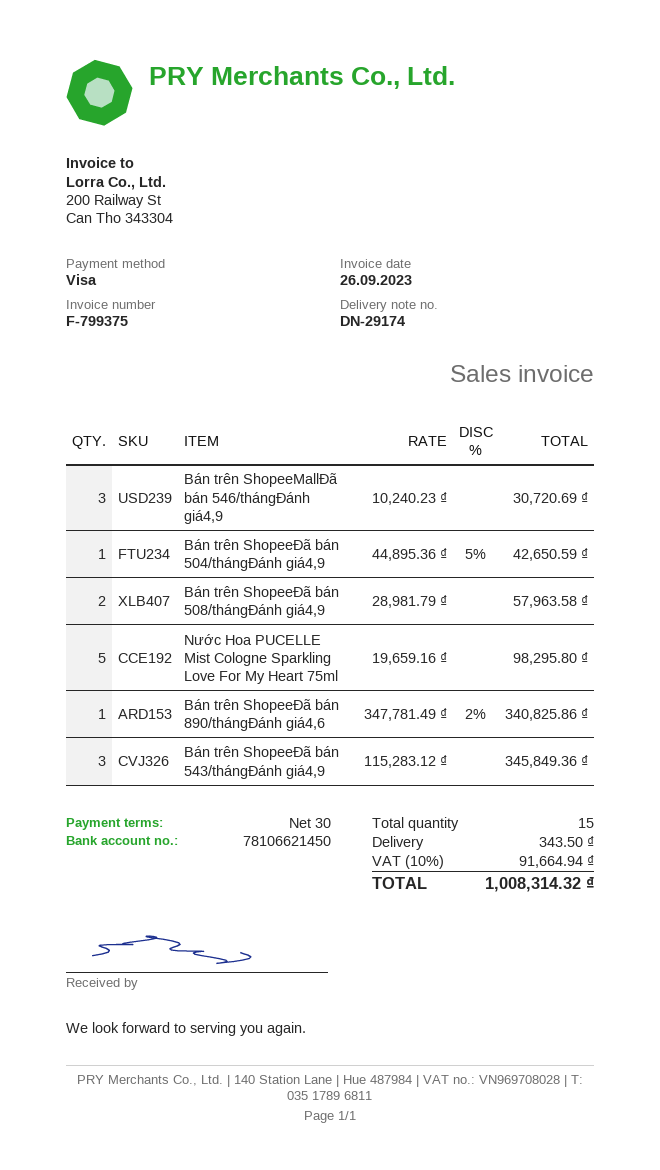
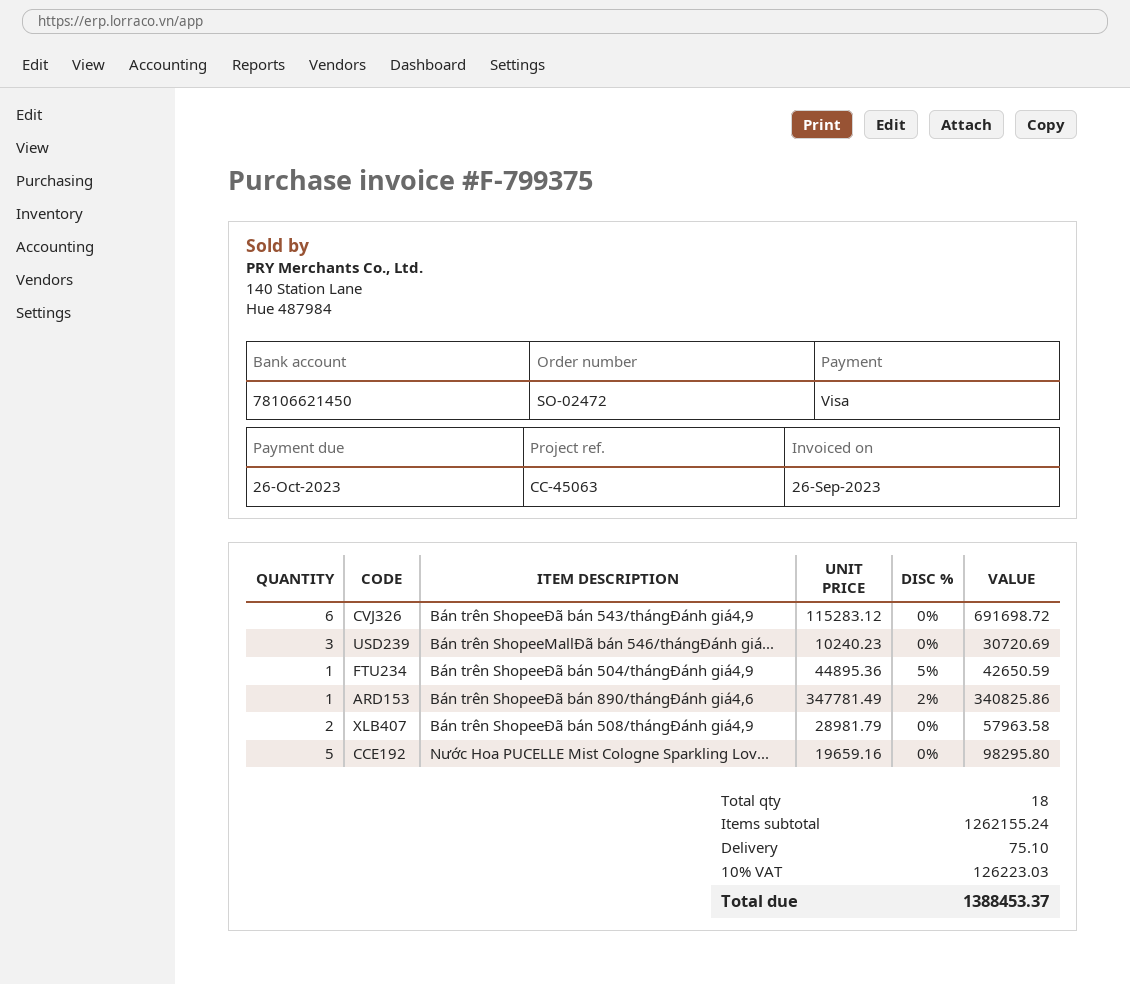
Bán trên ShopeeĐã bán 543/thángĐánh giá4,9: 3 x 115283.12 = 345849.36 -> 6 x 115283.12 = 691698.72
total quantity: 15 -> 18
shipping: 343.50 -> 75.10
tax: 10% = 91664.94 -> 10% = 126223.03
total: 1008314.32 -> 1388453.37

